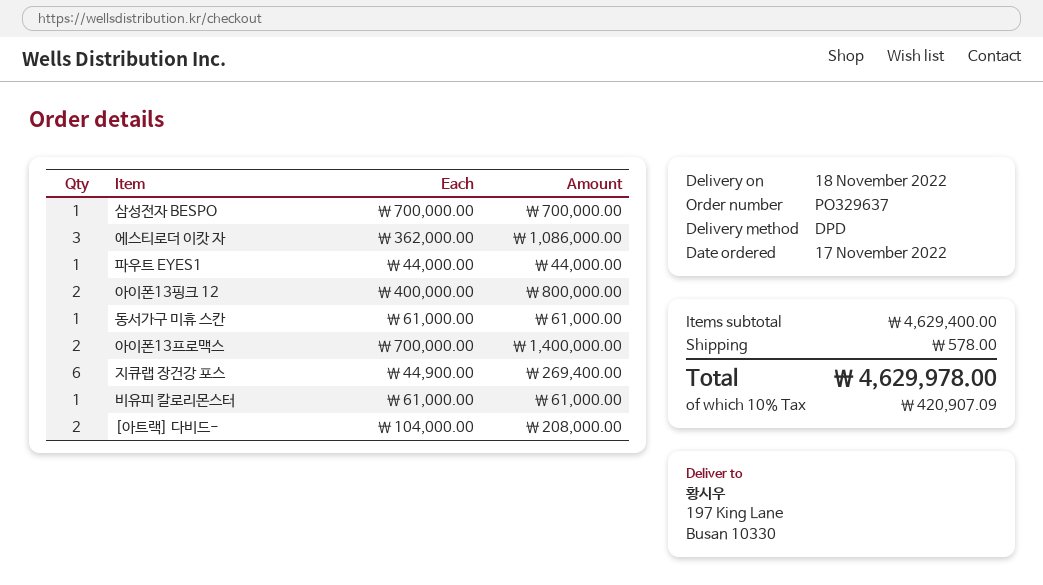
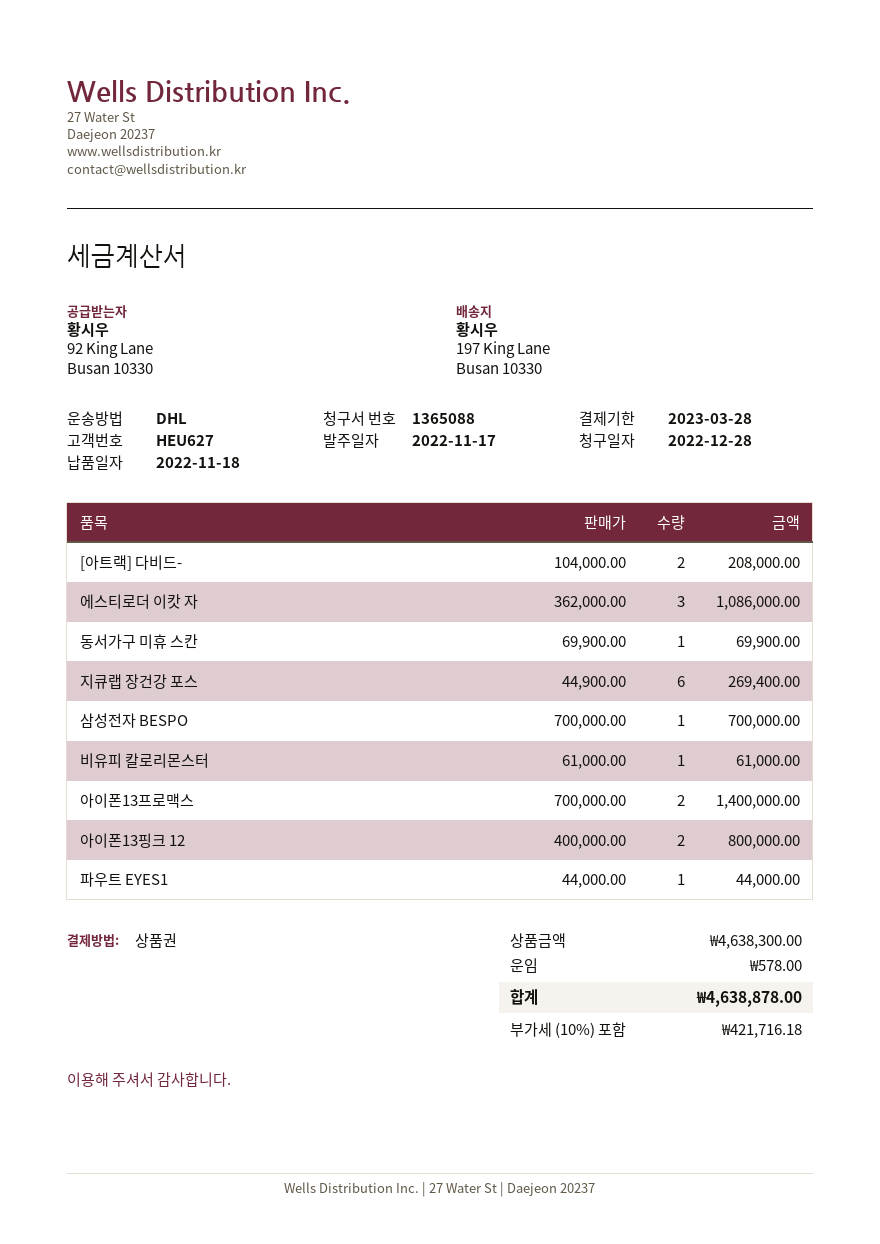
shipping method: DPD -> DHL
동서가구 미휴 스칸: 1 x 61000.00 = 61000.00 -> 1 x 69900.00 = 69900.00
subtotal: 4629400.00 -> 4638300.00
tax: 10% = 420907.09 -> 10% = 421716.18
total: 4629978.00 -> 4638878.00

